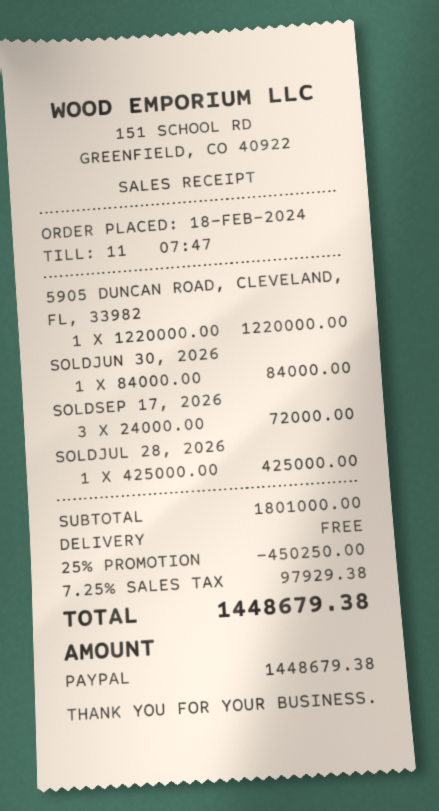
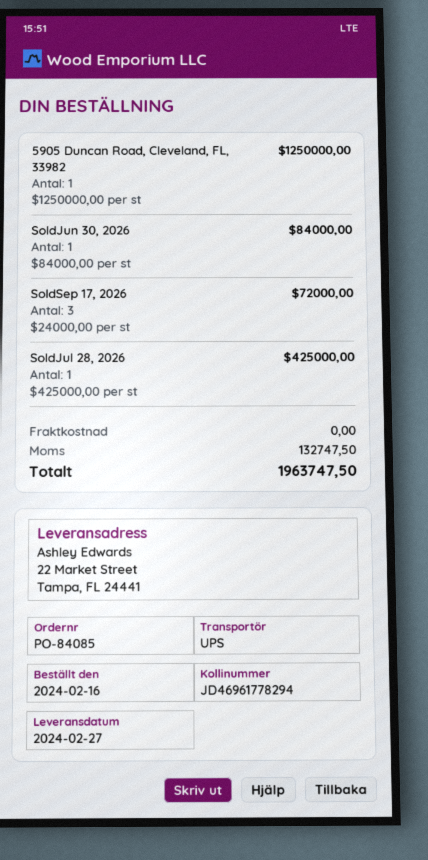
order date: 2024-02-18 -> 2024-02-16
5905 DUNCAN ROAD, CLEVELAND, FL, 33982: 1 x 1220000.00 = 1220000.00 -> 1 x 1250000.00 = 1250000.00
discount: 25% = 450250.00 -> none
tax: 97929.38 -> 132747.50
total: 1448679.38 -> 1963747.50

